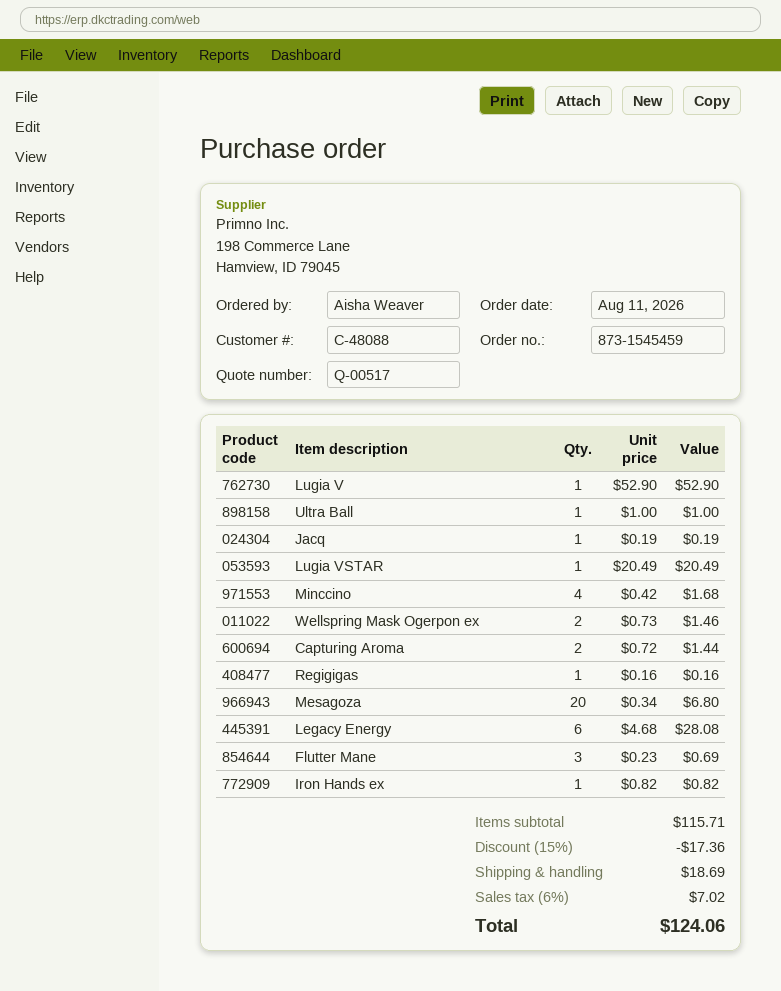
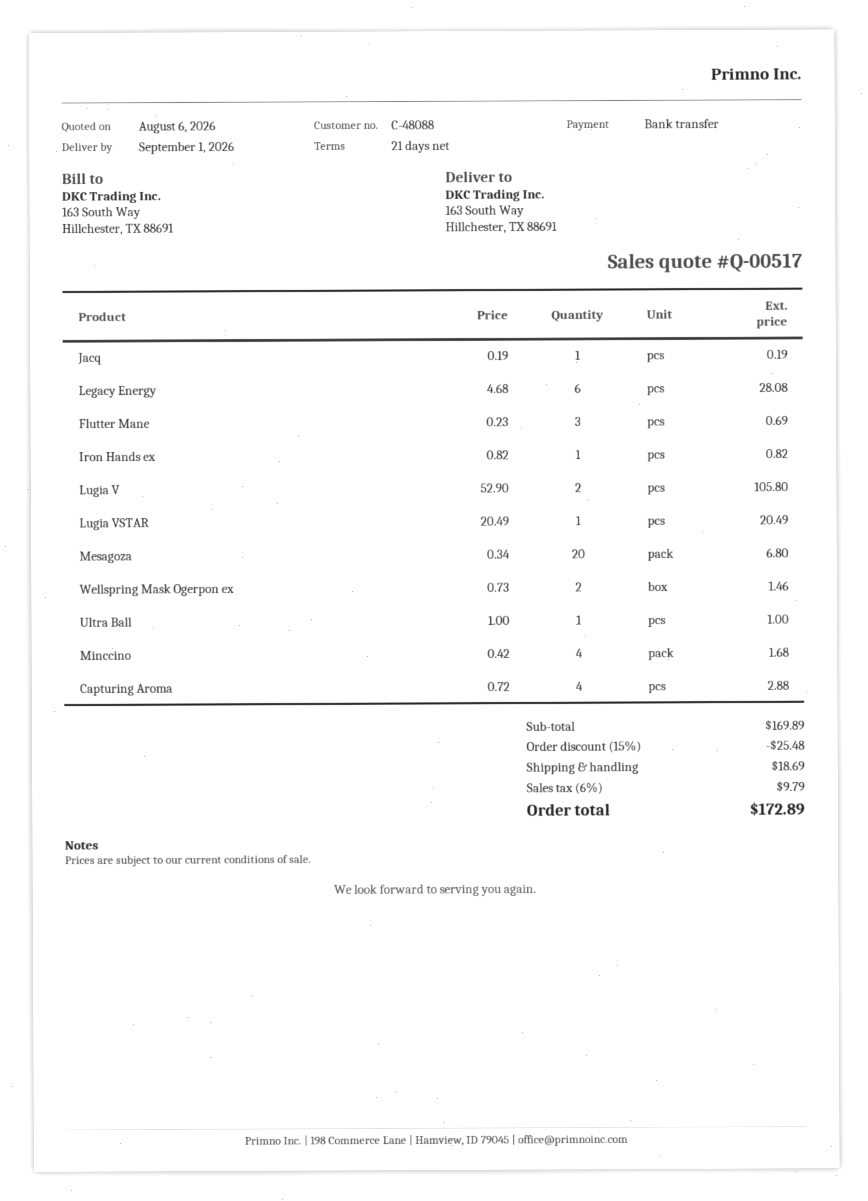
Lugia V: 1 x 52.90 = 52.90 -> 2 x 52.90 = 105.80
Capturing Aroma: 2 x 0.72 = 1.44 -> 4 x 0.72 = 2.88
Regigigas: 1 x 0.16 = 0.16 -> none
subtotal: 115.71 -> 169.89
discount: 15% = 17.36 -> 15% = 25.48
tax: 6% = 7.02 -> 6% = 9.79
total: 124.06 -> 172.89

